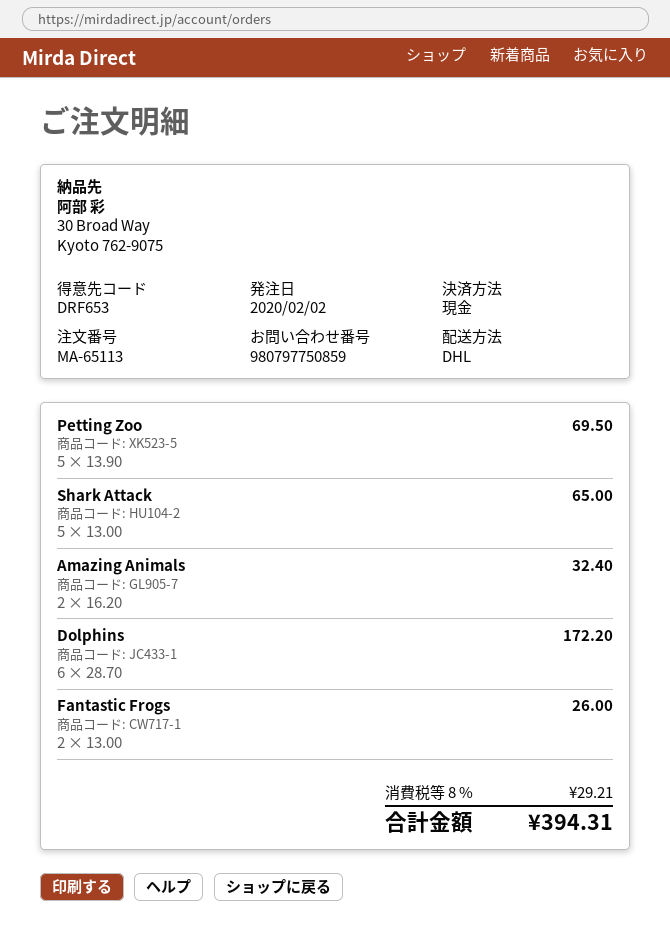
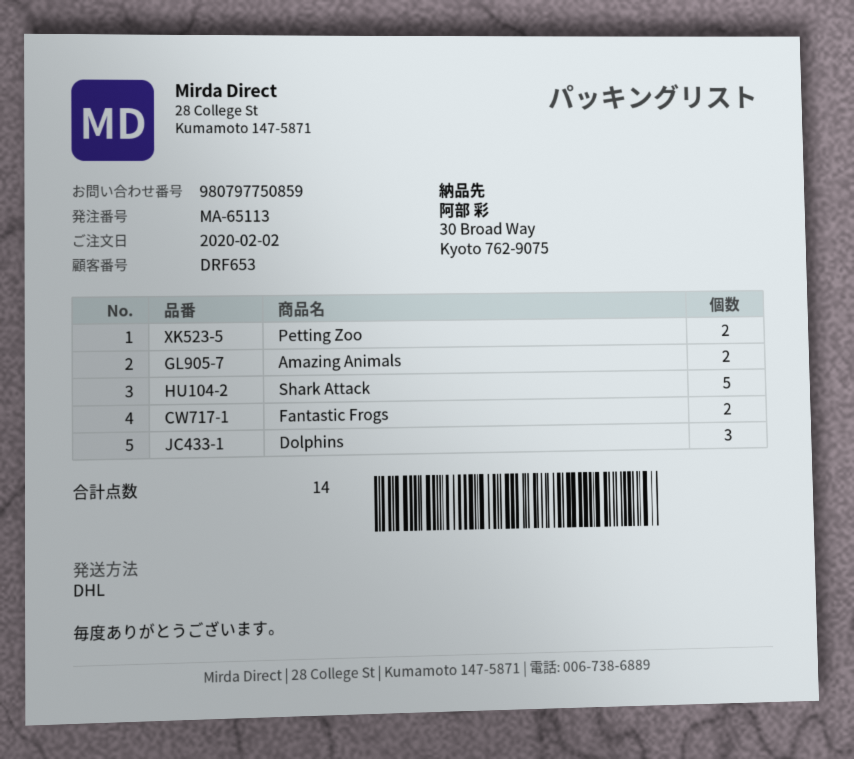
Petting Zoo: 5 -> 2
Dolphins: 6 -> 3

